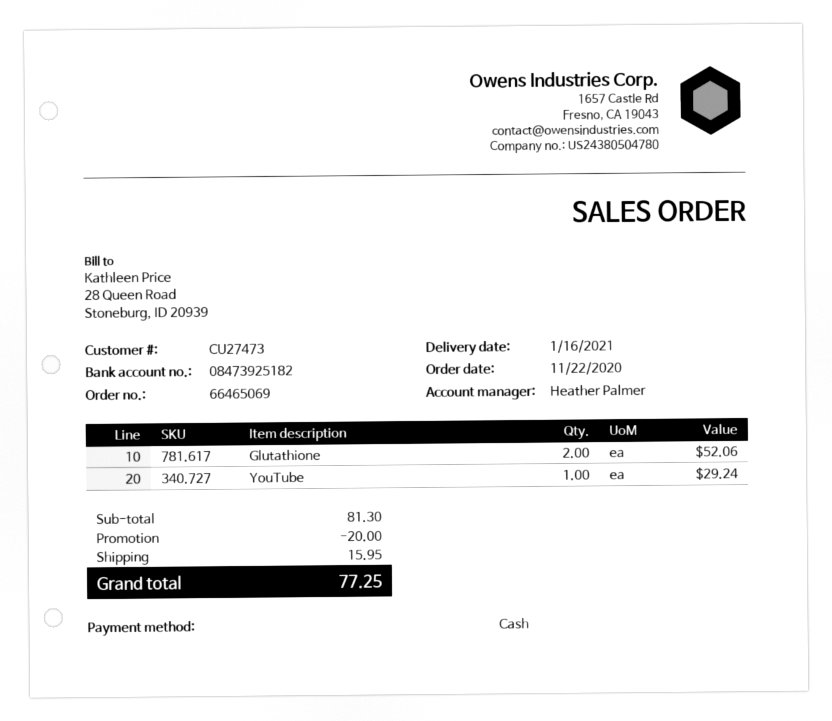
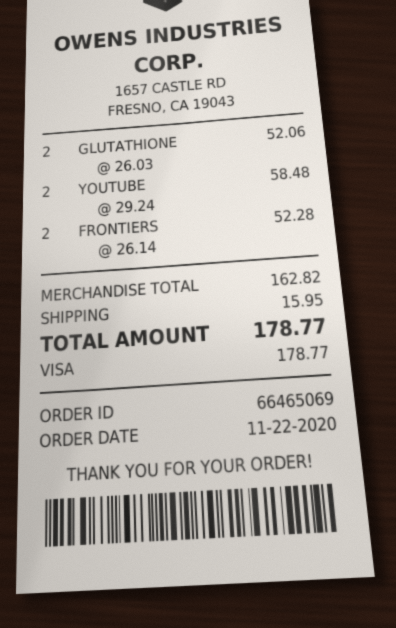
payment method: cash -> Visa
YouTube: 1 for 29.24 -> 2 for 58.48
FRONTIERS: none -> 2 for 52.28
subtotal: 81.30 -> 162.82
discount: 20.00 -> none
total: 77.25 -> 178.77

